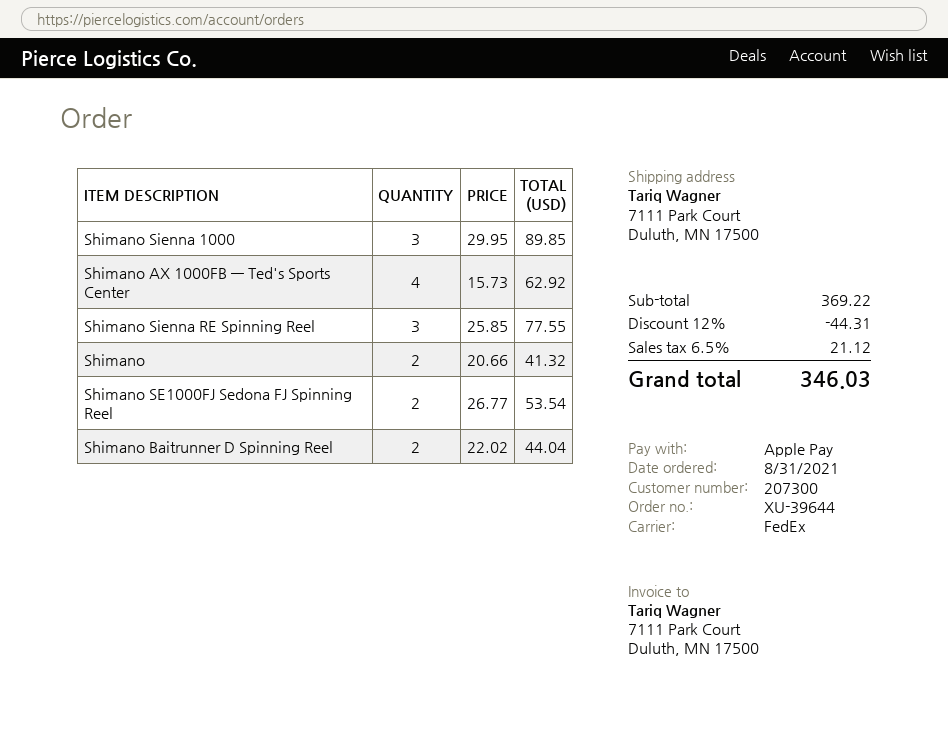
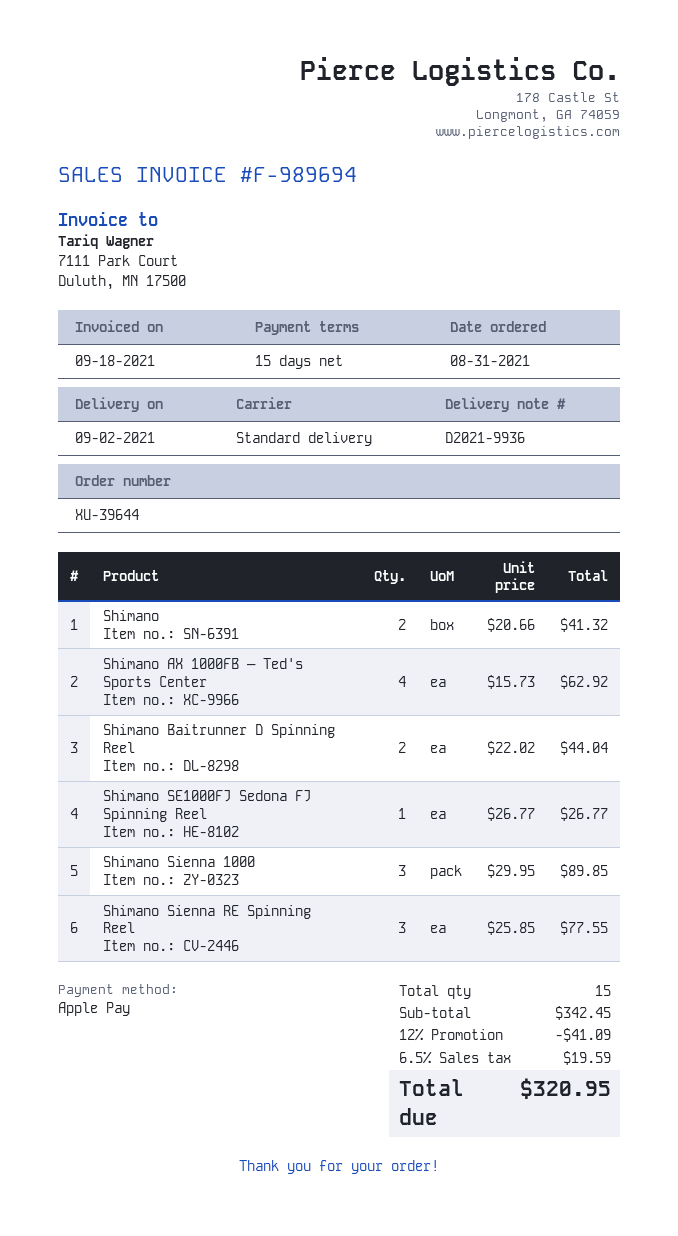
shipping method: FedEx -> standard
Shimano SE1000FJ Sedona FJ Spinning Reel: 2 x 26.77 = 53.54 -> 1 x 26.77 = 26.77
subtotal: 369.22 -> 342.45
discount: 12% = 44.31 -> 12% = 41.09
tax: 6.5% = 21.12 -> 6.5% = 19.59
total: 346.03 -> 320.95

